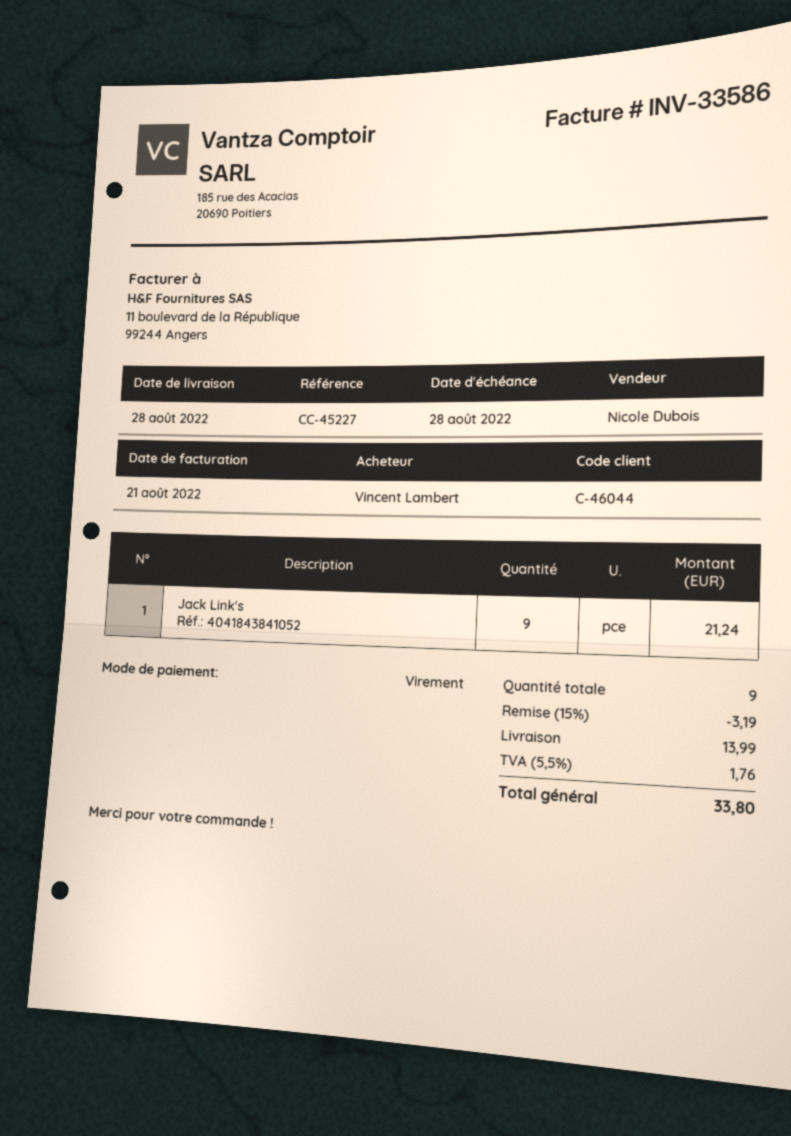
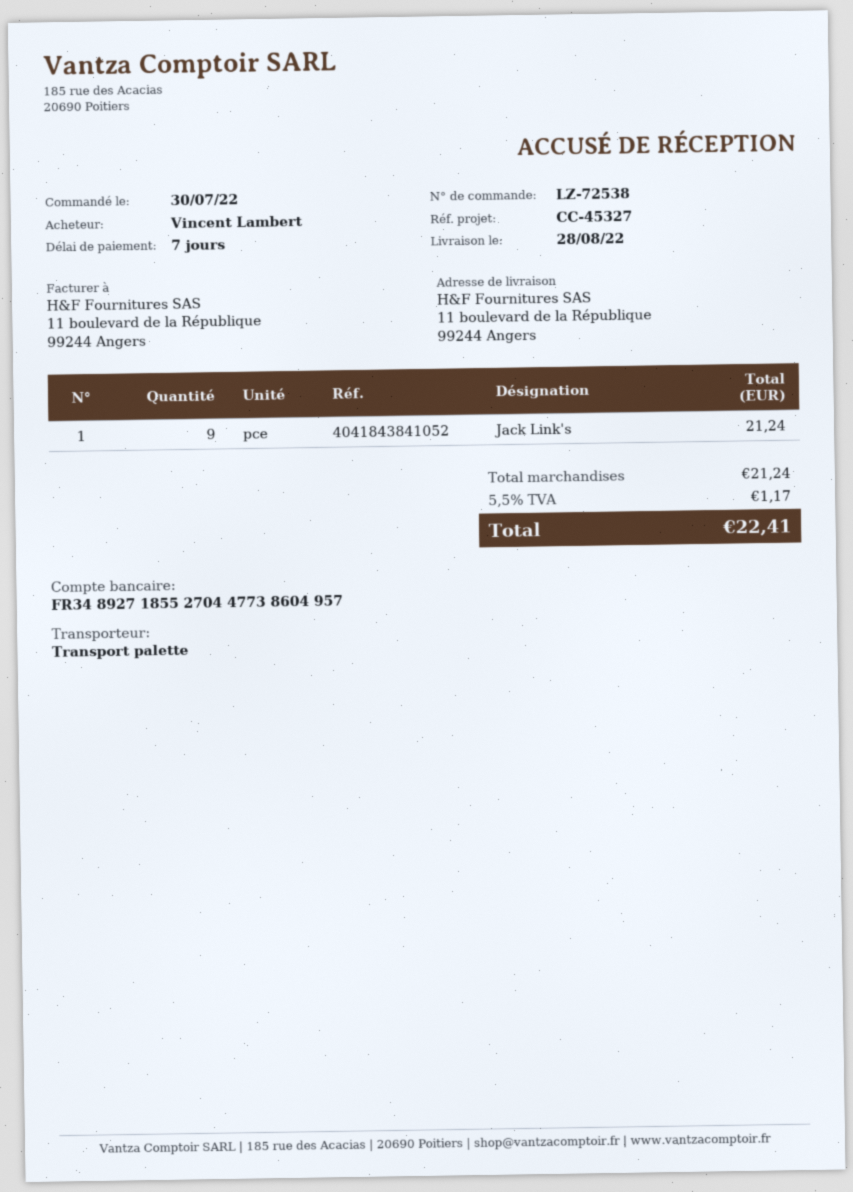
reference: CC-45227 -> CC-45327
discount: 15% = 3.19 -> none
shipping: 13.99 -> none
tax: 5.5% = 1.76 -> 5.5% = 1.17
total: 33.80 -> 22.41

